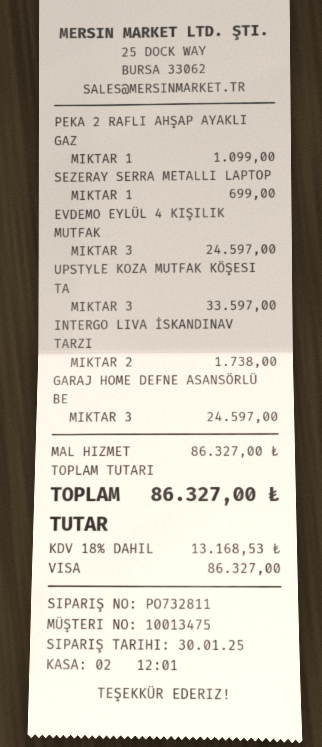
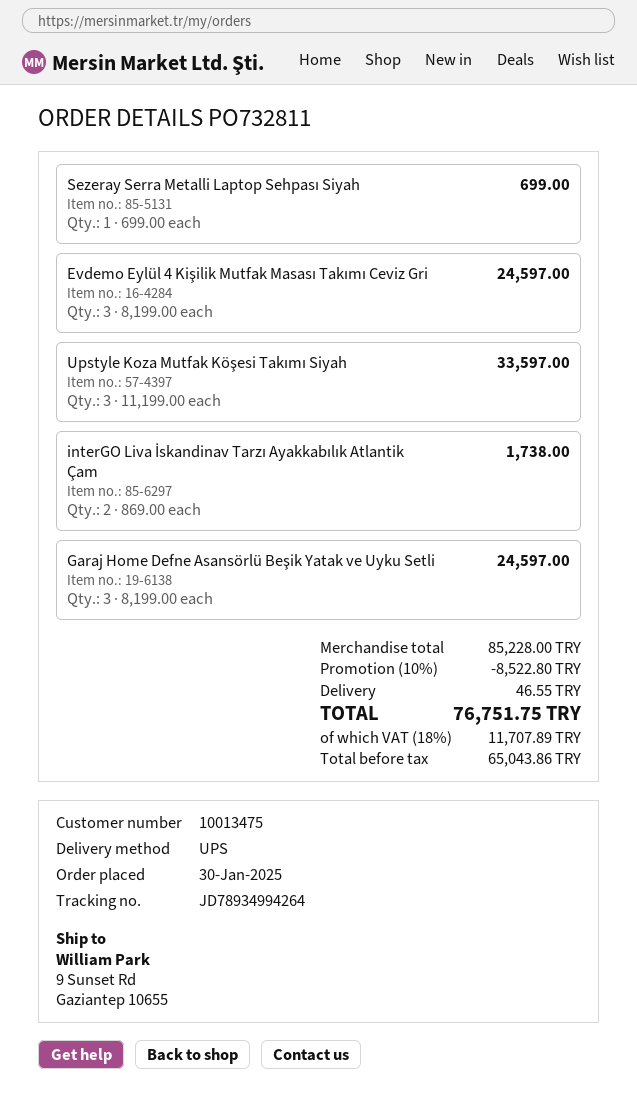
PEKA 2 RAFLI AHŞAP AYAKLI GAZ: 1 for 1099.00 -> none
subtotal: 86327.00 -> 85228.00
discount: none -> 10% = 8522.80
shipping: none -> 46.55
tax: 18% = 13168.53 -> 18% = 11707.89
total: 86327.00 -> 76751.75

